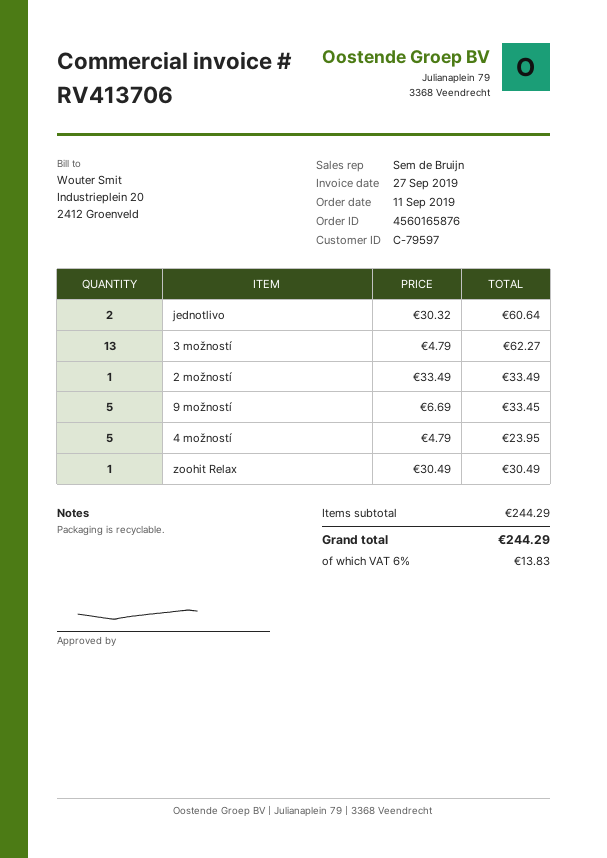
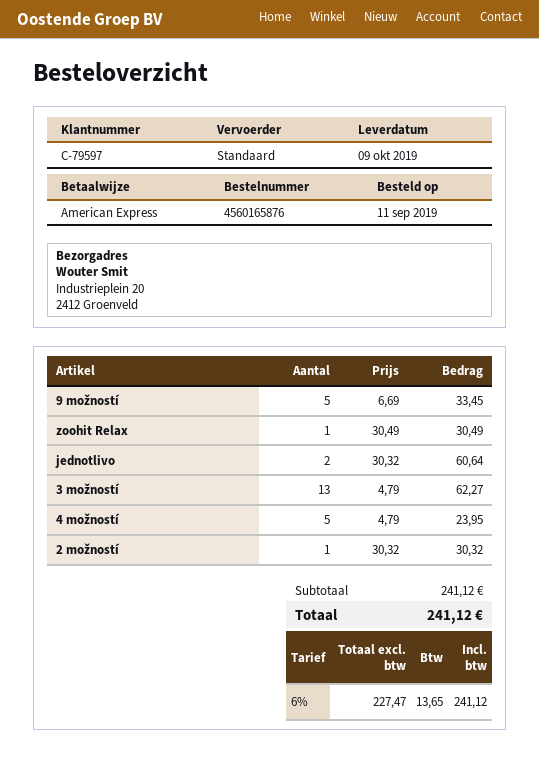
2 možností: 1 x 33.49 = 33.49 -> 1 x 30.32 = 30.32
subtotal: 244.29 -> 241.12
tax: 6% = 13.83 -> 6% = 13.65
total: 244.29 -> 241.12

